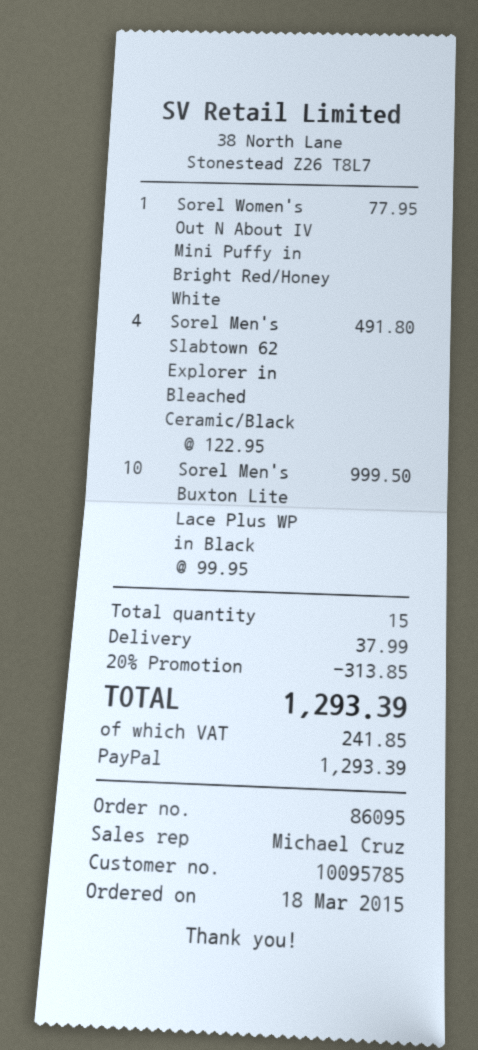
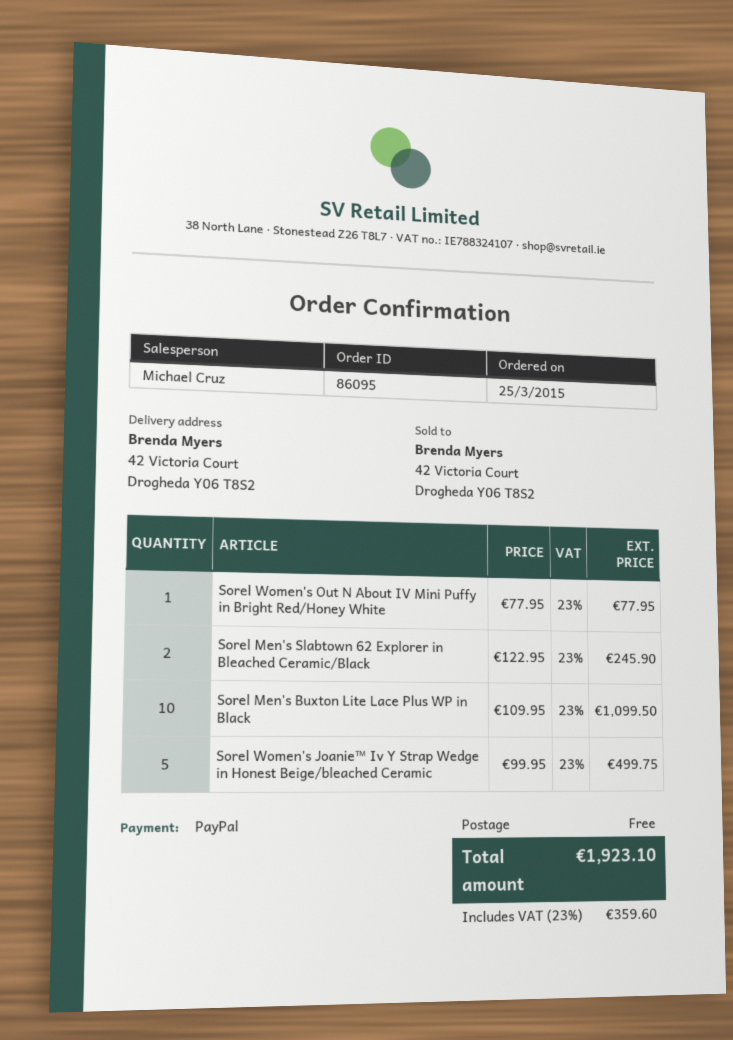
order date: 2015-03-18 -> 2015-03-25
Sorel Men's Slabtown 62 Explorer in Bleached Ceramic/Black: 4 x 122.95 = 491.80 -> 2 x 122.95 = 245.90
Sorel Men's Buxton Lite Lace Plus WP in Black: 10 x 99.95 = 999.50 -> 10 x 109.95 = 1099.50
Sorel Women's Joanie™ Iv Y Strap Wedge in Honest Beige/bleached Ceramic: none -> 5 x 99.95 = 499.75
discount: 20% = 313.85 -> none
shipping: 37.99 -> 0.00
tax: 241.85 -> 359.60
total: 1293.39 -> 1923.10

